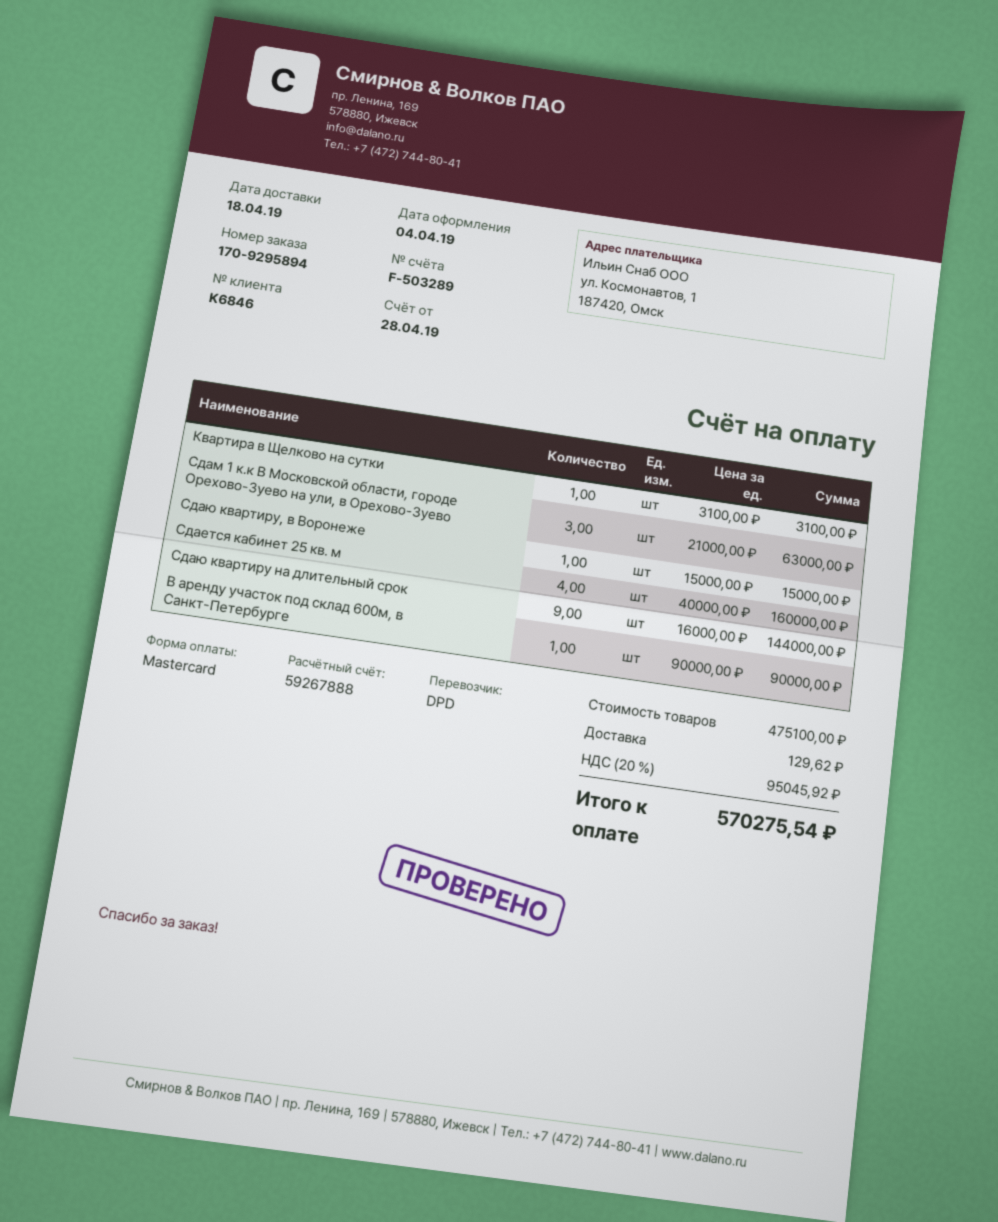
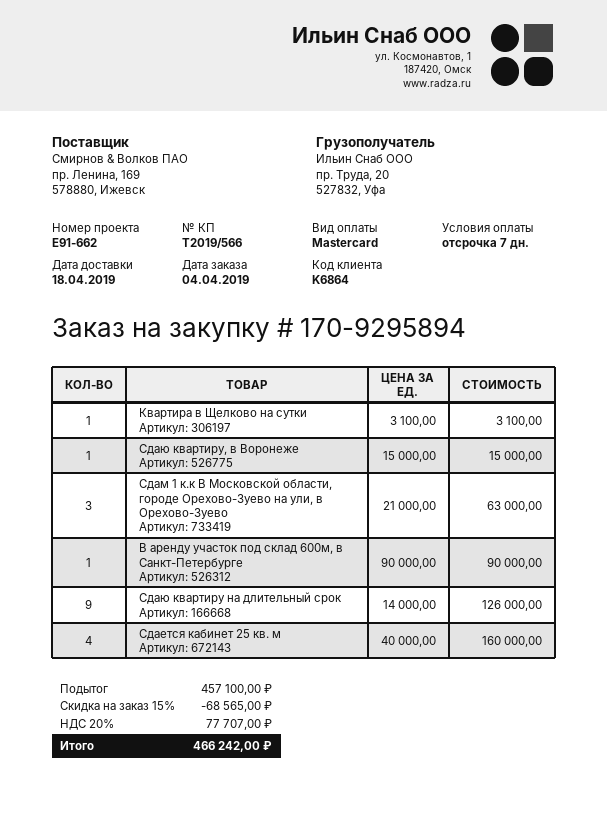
customer number: K6846 -> K6864
Сдаю квартиру на длительный срок: 9 x 16000.00 = 144000.00 -> 9 x 14000.00 = 126000.00
subtotal: 475100.00 -> 457100.00
discount: none -> 15% = 68565.00
shipping: 129.62 -> none
tax: 20% = 95045.92 -> 20% = 77707.00
total: 570275.54 -> 466242.00

